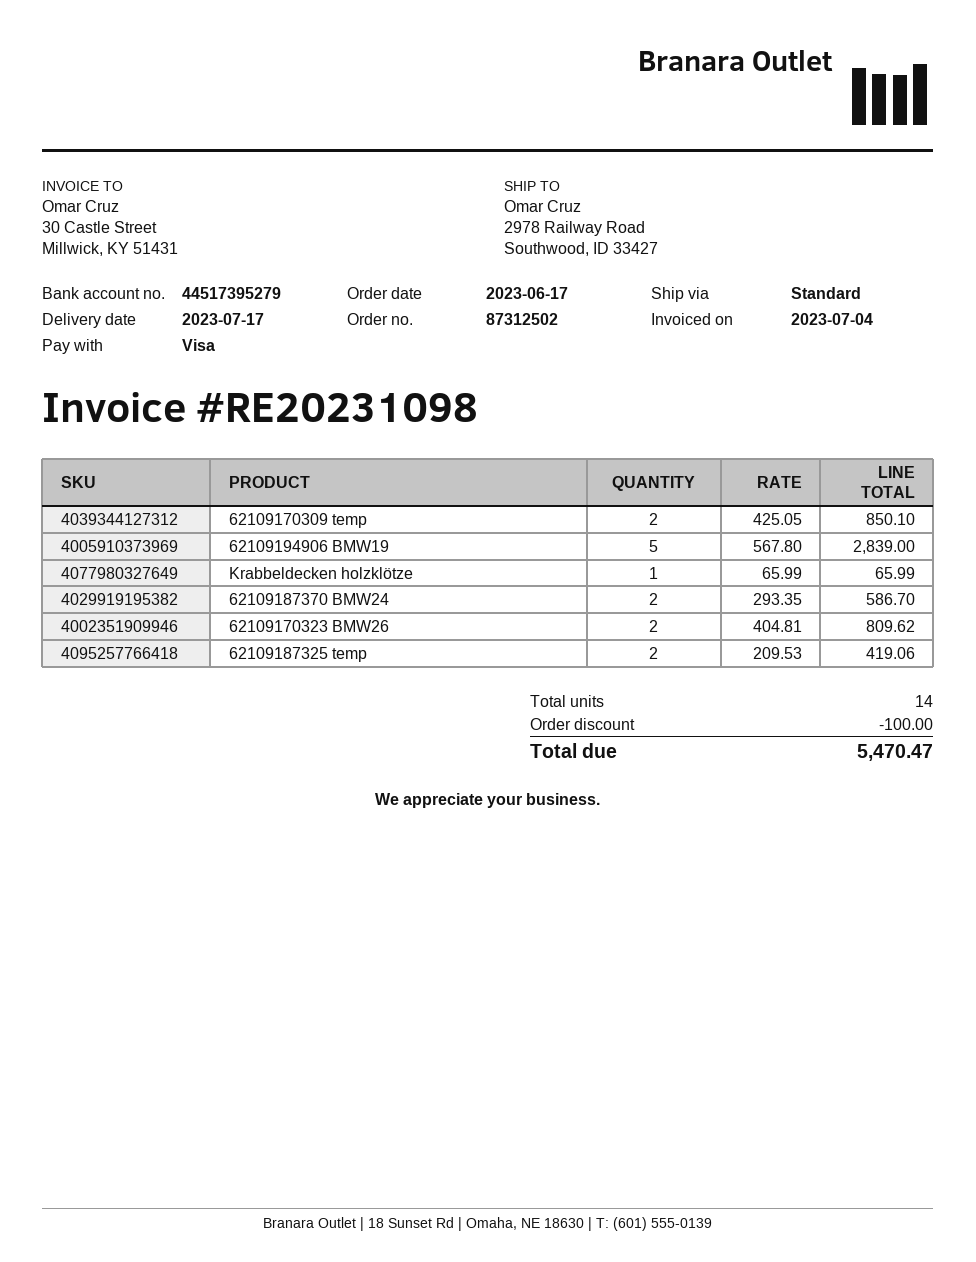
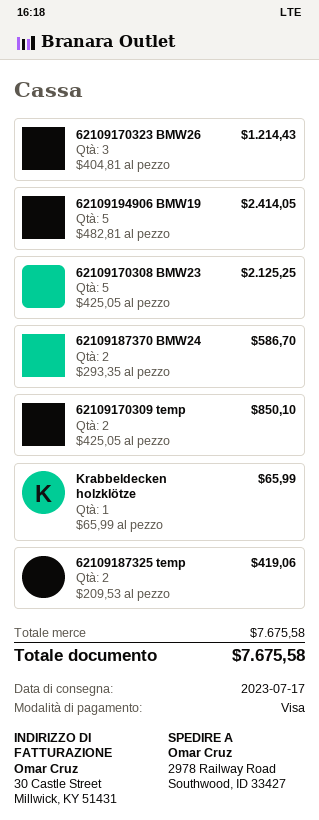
62109194906 BMW19: 5 x 567.80 = 2839.00 -> 5 x 482.81 = 2414.05
62109170323 BMW26: 2 x 404.81 = 809.62 -> 3 x 404.81 = 1214.43
62109170308 BMW23: none -> 5 x 425.05 = 2125.25
discount: 100.00 -> none
total: 5470.47 -> 7675.58

